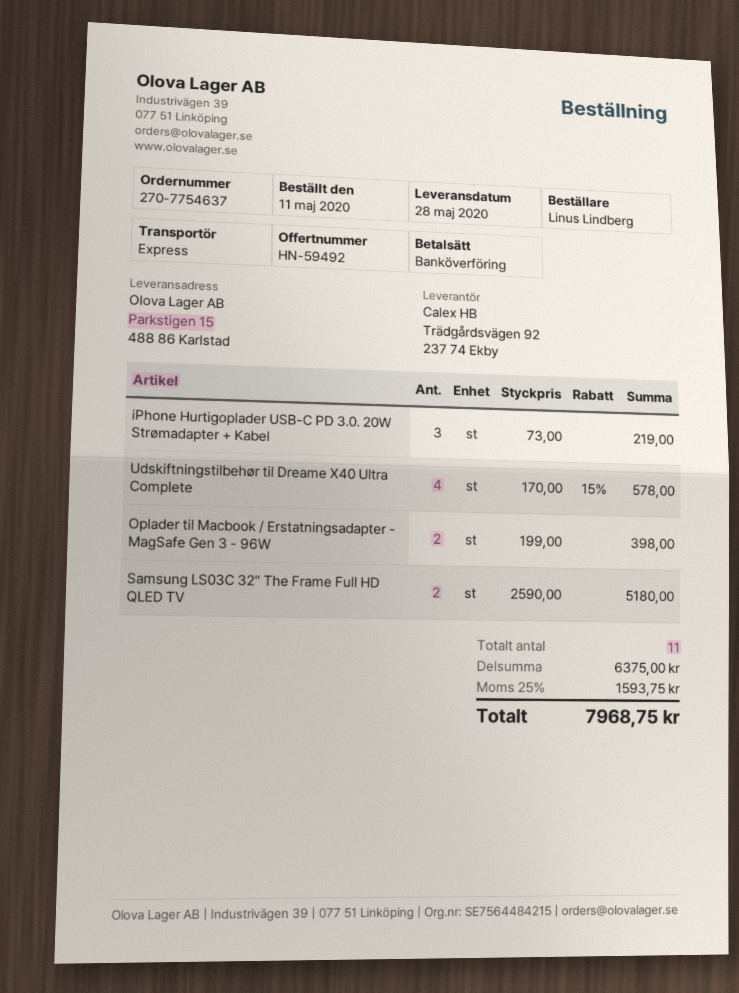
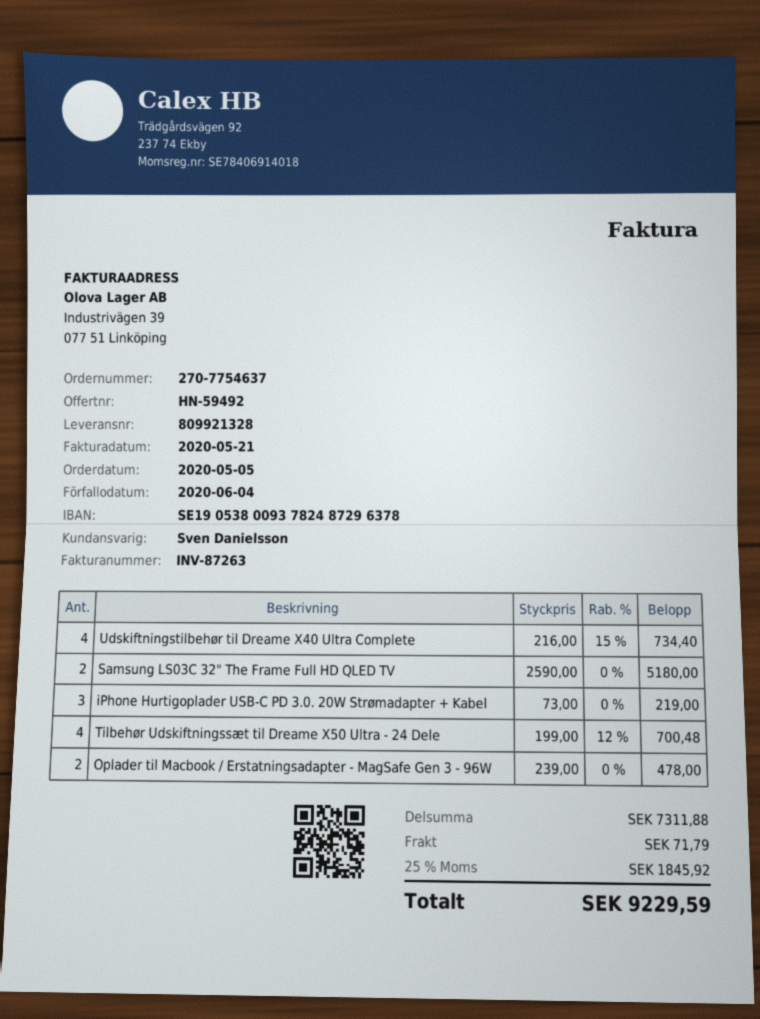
order date: 2020-05-11 -> 2020-05-05
Udskiftningstilbehør til Dreame X40 Ultra Complete: 4 x 170.00 - 15% = 578.00 -> 4 x 216.00 - 15% = 734.40
Oplader til Macbook / Erstatningsadapter - MagSafe Gen 3 - 96W: 2 x 199.00 = 398.00 -> 2 x 239.00 = 478.00
Tilbehør Udskiftningssæt til Dreame X50 Ultra - 24 Dele: none -> 4 x 199.00 - 12% = 700.48
subtotal: 6375.00 -> 7311.88
shipping: none -> 71.79
tax: 25% = 1593.75 -> 25% = 1845.92
total: 7968.75 -> 9229.59

